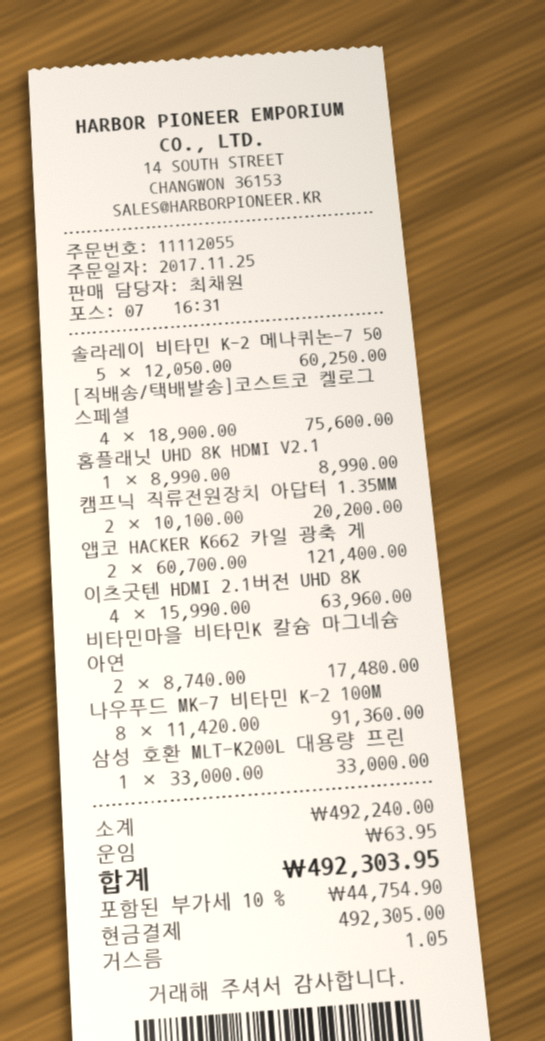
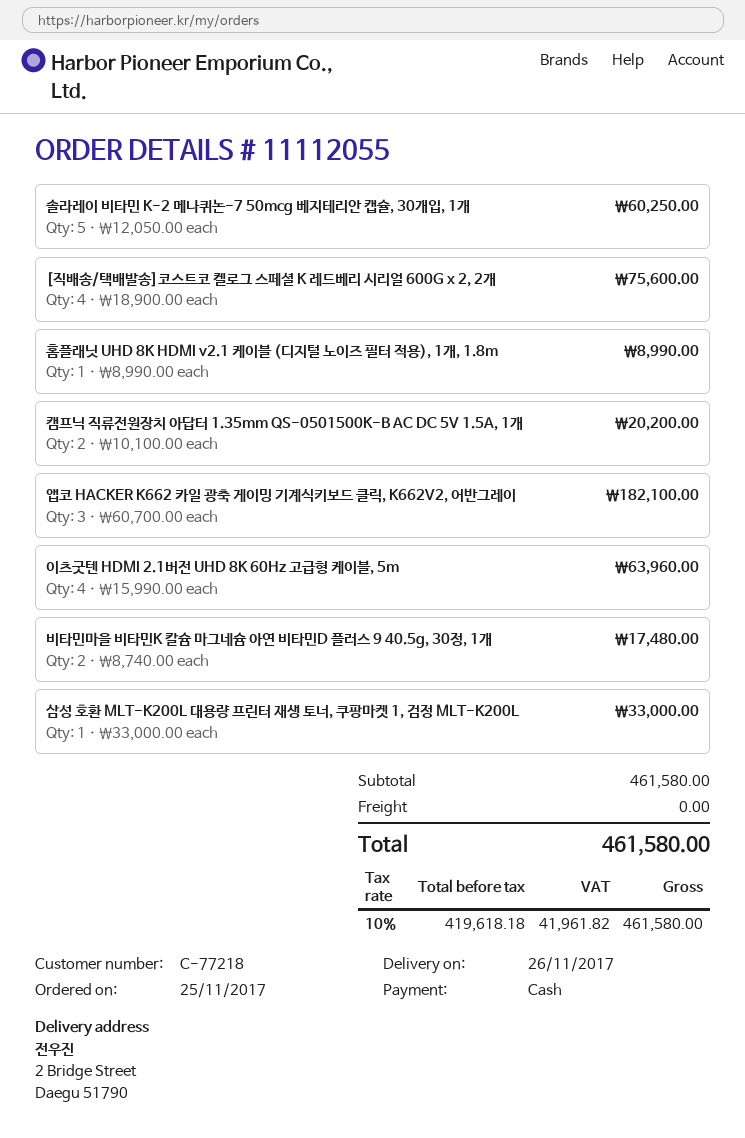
앱코 HACKER K662 카일 광축 게: 2 x 60700.00 = 121400.00 -> 3 x 60700.00 = 182100.00
나우푸드 MK-7 비타민 K-2 100M: 8 x 11420.00 = 91360.00 -> none
subtotal: 492240.00 -> 461580.00
shipping: 63.95 -> 0.00
tax: 10% = 44754.90 -> 10% = 41961.82
total: 492303.95 -> 461580.00

